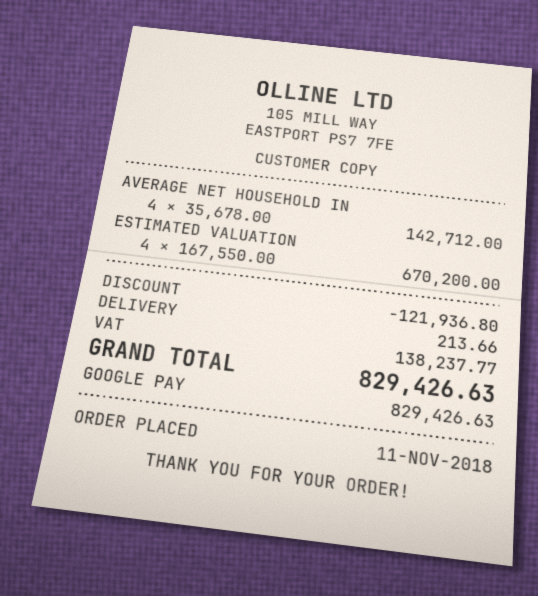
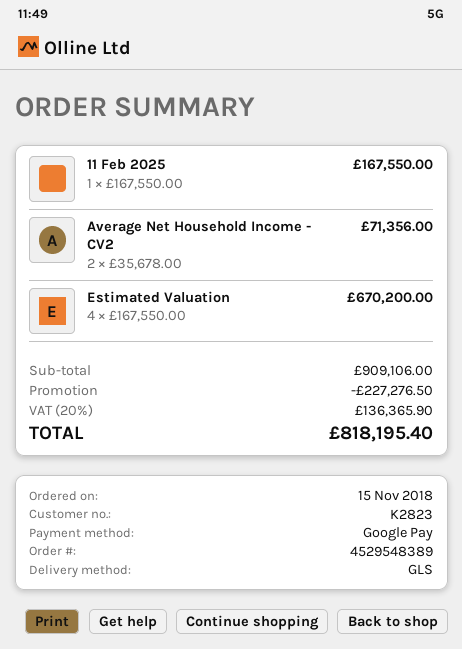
order date: 2018-11-11 -> 2018-11-15
AVERAGE NET HOUSEHOLD IN: 4 x 35678.00 = 142712.00 -> 2 x 35678.00 = 71356.00
11 Feb 2025: none -> 1 x 167550.00 = 167550.00
discount: 121936.80 -> 227276.50
shipping: 213.66 -> none
tax: 138237.77 -> 136365.90
total: 829426.63 -> 818195.40

